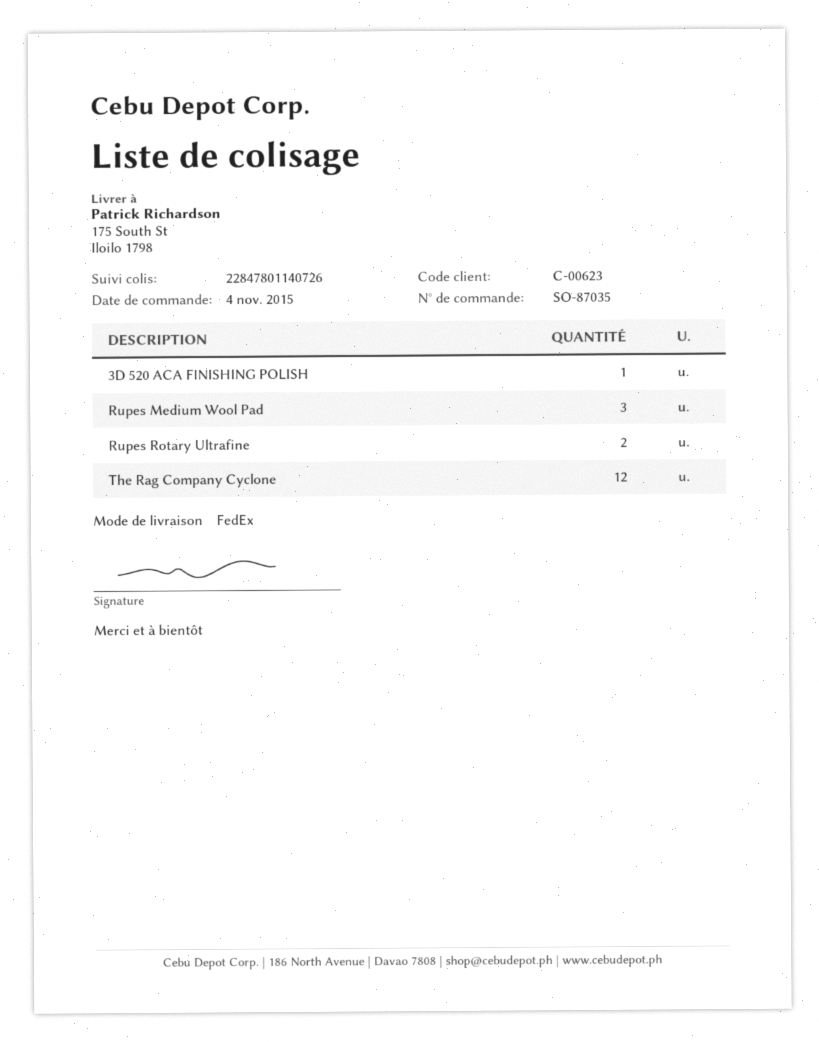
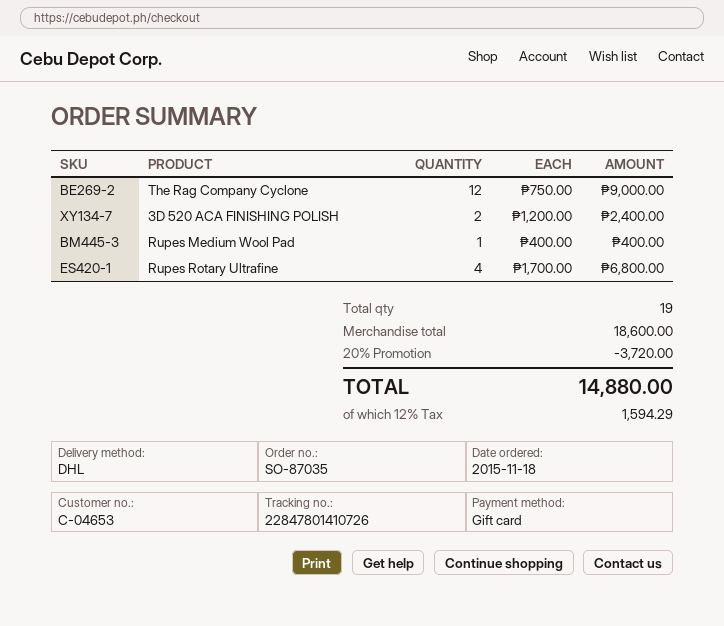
order date: 2015-11-04 -> 2015-11-18
customer number: C-00623 -> C-04653
shipping method: FedEx -> DHL
tracking number: 22847801140726 -> 22847801410726
3D 520 ACA FINISHING POLISH: 1 -> 2
Rupes Medium Wool Pad: 3 -> 1
Rupes Rotary Ultrafine: 2 -> 4

